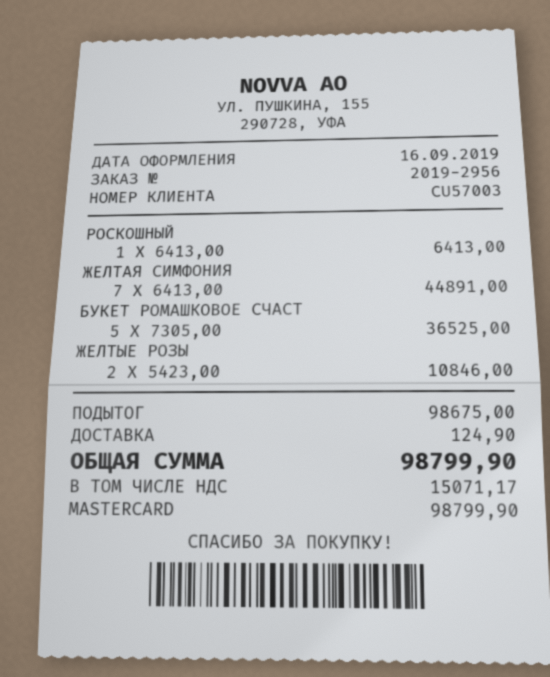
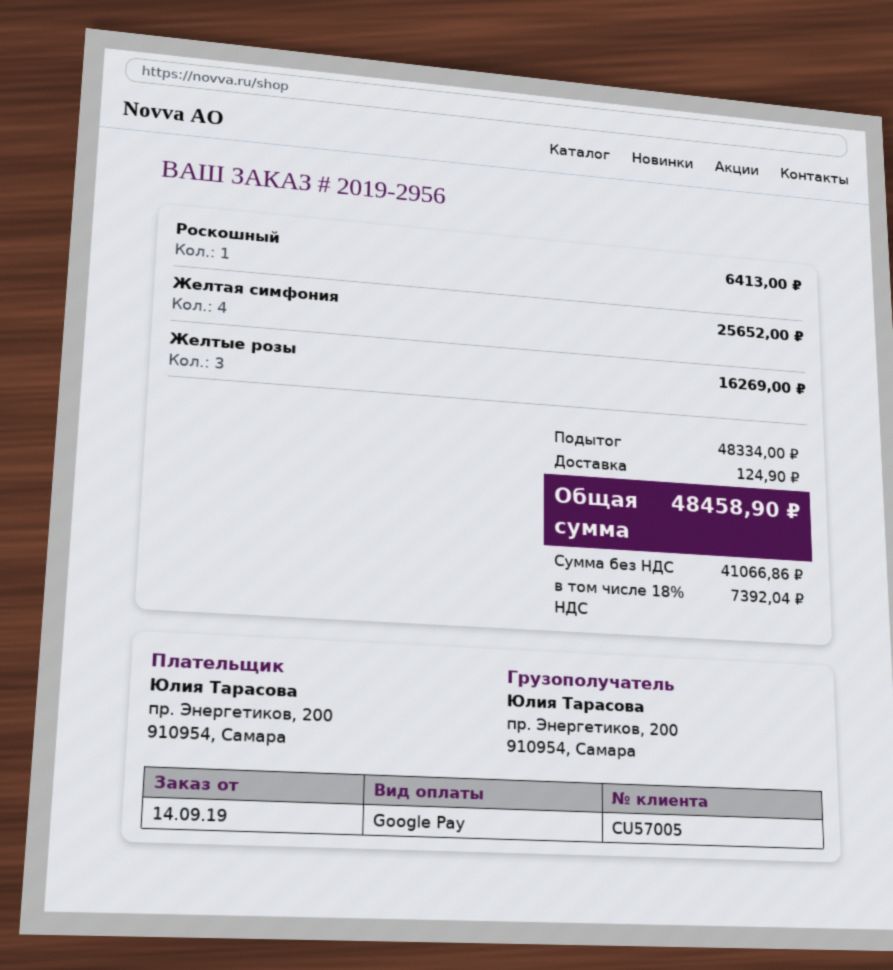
order date: 2019-09-16 -> 2019-09-14
customer number: CU57003 -> CU57005
payment method: Mastercard -> Google Pay
ЖЕЛТАЯ СИМФОНИЯ: 7 for 44891.00 -> 4 for 25652.00
БУКЕТ РОМАШКОВОЕ СЧАСТ: 5 for 36525.00 -> none
ЖЕЛТЫЕ РОЗЫ: 2 for 10846.00 -> 3 for 16269.00
subtotal: 98675.00 -> 48334.00
tax: 15071.17 -> 7392.04
total: 98799.90 -> 48458.90

